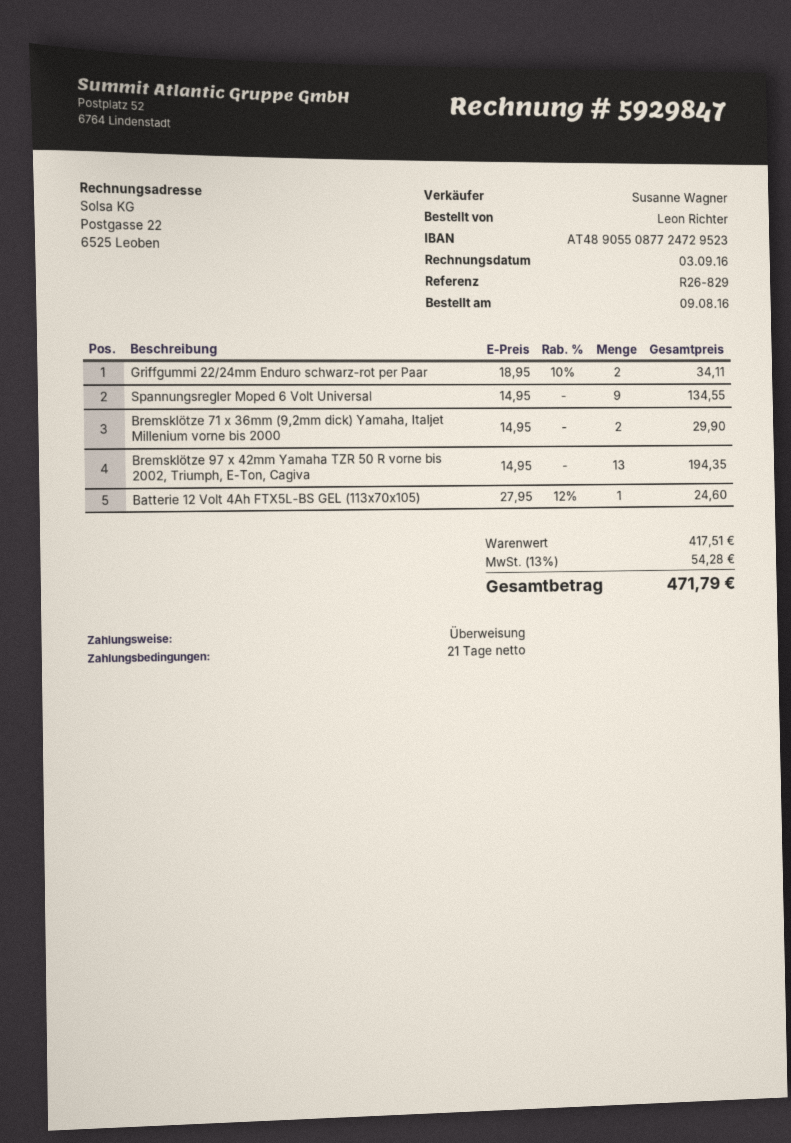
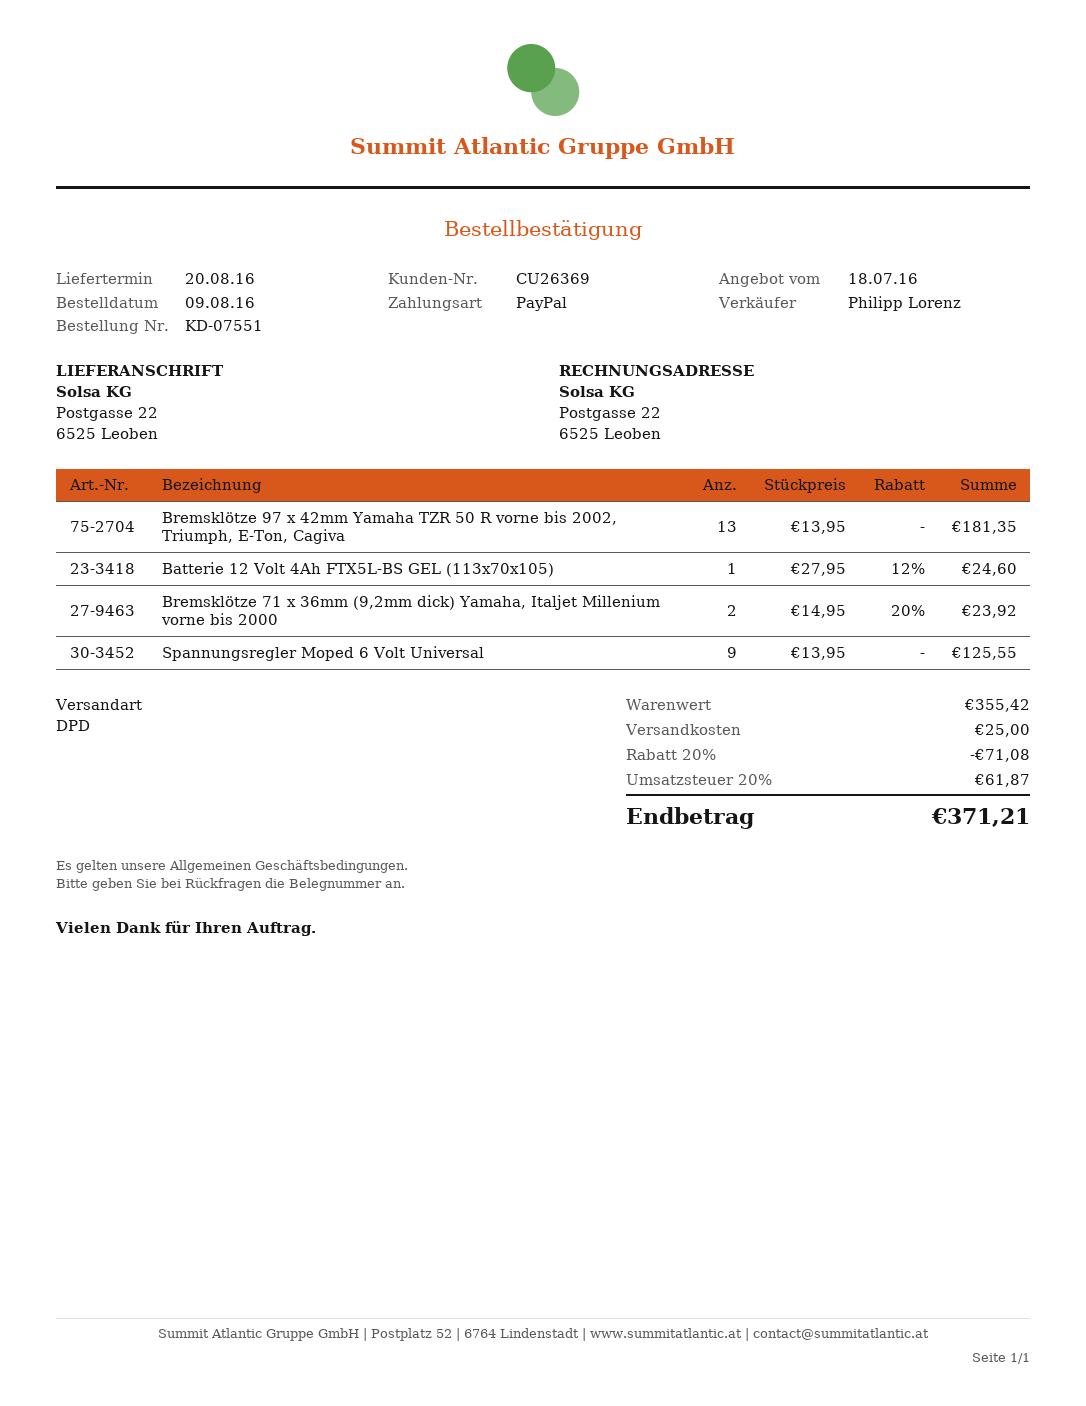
sales rep: Susanne Wagner -> Philipp Lorenz
payment method: bank transfer -> PayPal
Griffgummi 22/24mm Enduro schwarz-rot per Paar: 2 x 18.95 - 10% = 34.11 -> none
Spannungsregler Moped 6 Volt Universal: 9 x 14.95 = 134.55 -> 9 x 13.95 = 125.55
Bremsklötze 71 x 36mm (9,2mm dick) Yamaha, Italjet Millenium vorne bis 2000: 2 x 14.95 = 29.90 -> 2 x 14.95 - 20% = 23.92
Bremsklötze 97 x 42mm Yamaha TZR 50 R vorne bis 2002, Triumph, E-Ton, Cagiva: 13 x 14.95 = 194.35 -> 13 x 13.95 = 181.35
subtotal: 417.51 -> 355.42
discount: none -> 20% = 71.08
shipping: none -> 25.00
tax: 13% = 54.28 -> 20% = 61.87
total: 471.79 -> 371.21

